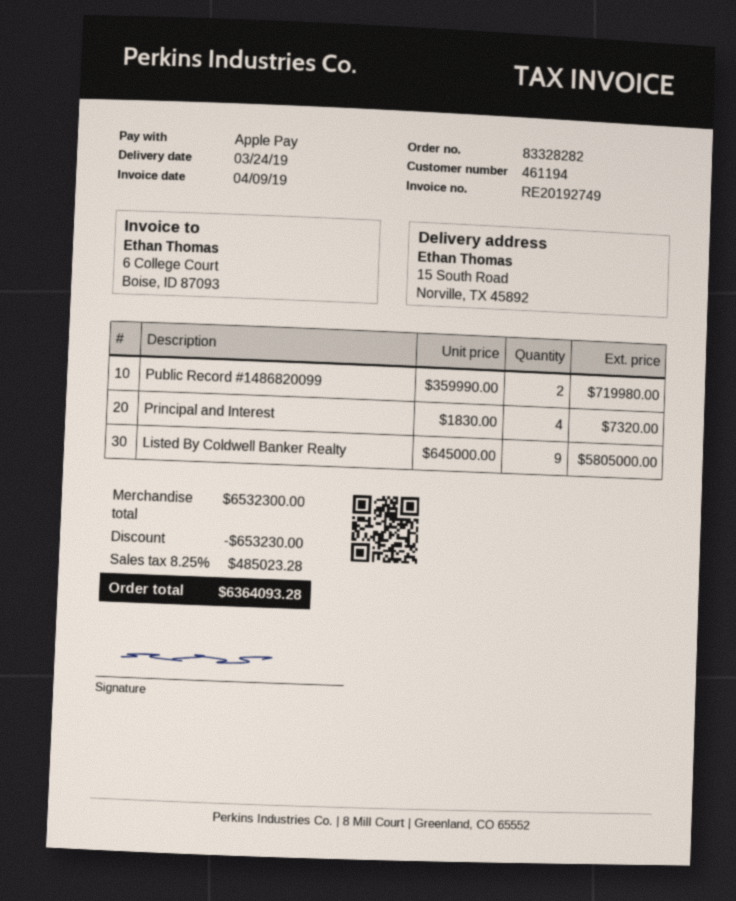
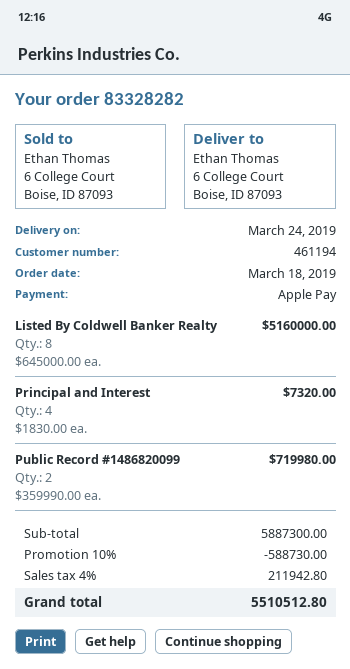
ship to: 15 South Road, Norville, TX 45892 -> 6 College Court, Boise, ID 87093
Listed By Coldwell Banker Realty: 9 x 645000.00 = 5805000.00 -> 8 x 645000.00 = 5160000.00
subtotal: 6532300.00 -> 5887300.00
discount: 653230.00 -> 588730.00
tax: 8.25% = 485023.28 -> 4% = 211942.80
total: 6364093.28 -> 5510512.80

